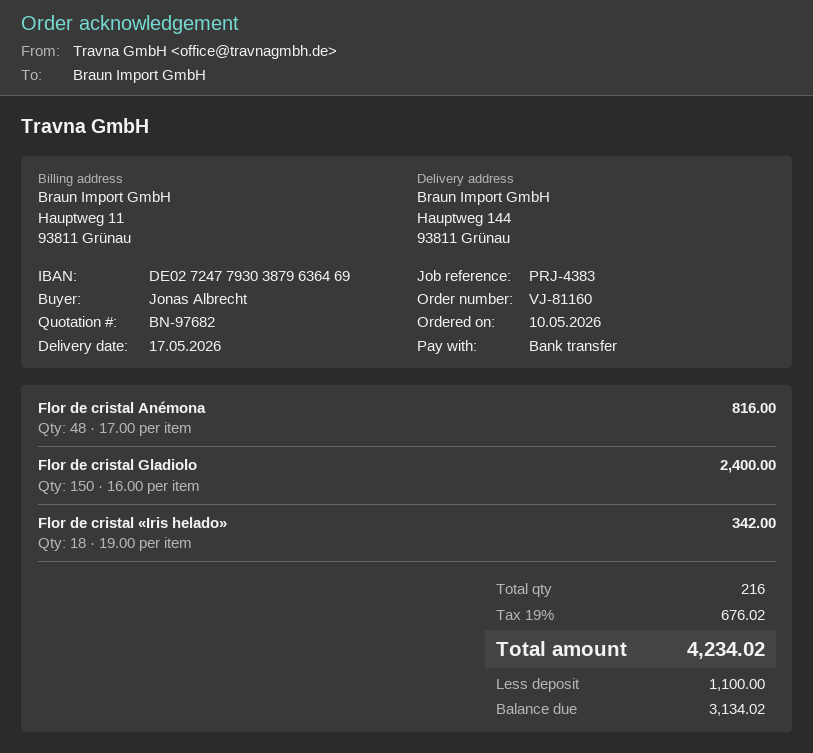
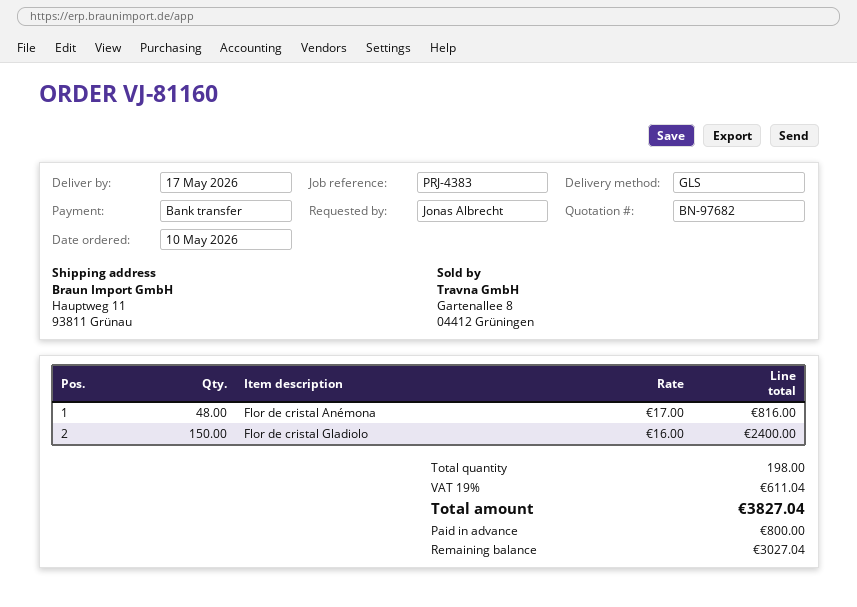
ship to: Hauptweg 144, 93811 Grünau -> Hauptweg 11, 93811 Grünau
Flor de cristal «Iris helado»: 18 x 19.00 = 342.00 -> none
total quantity: 216 -> 198
tax: 19% = 676.02 -> 19% = 611.04
total: 4234.02 -> 3827.04
deposit: 1100.00 -> 800.00
balance: 3134.02 -> 3027.04

